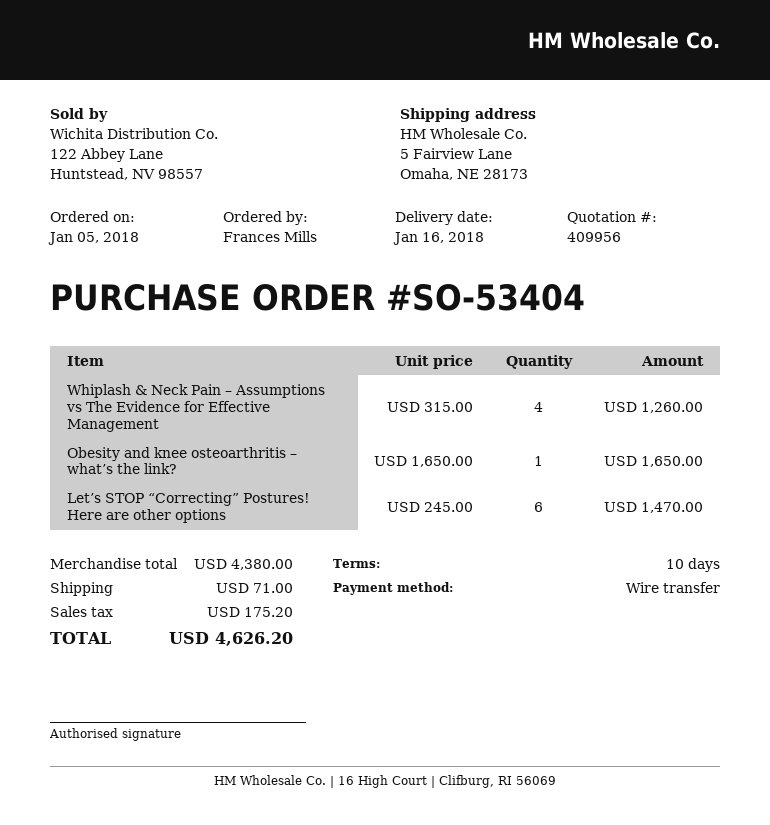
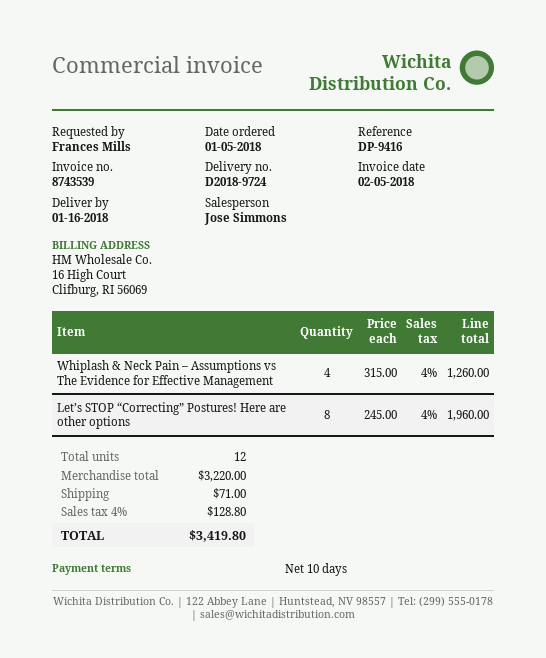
Obesity and knee osteoarthritis – what’s the link?: 1 x 1650.00 = 1650.00 -> none
Let’s STOP “Correcting” Postures! Here are other options: 6 x 245.00 = 1470.00 -> 8 x 245.00 = 1960.00
subtotal: 4380.00 -> 3220.00
tax: 175.20 -> 128.80
total: 4626.20 -> 3419.80

